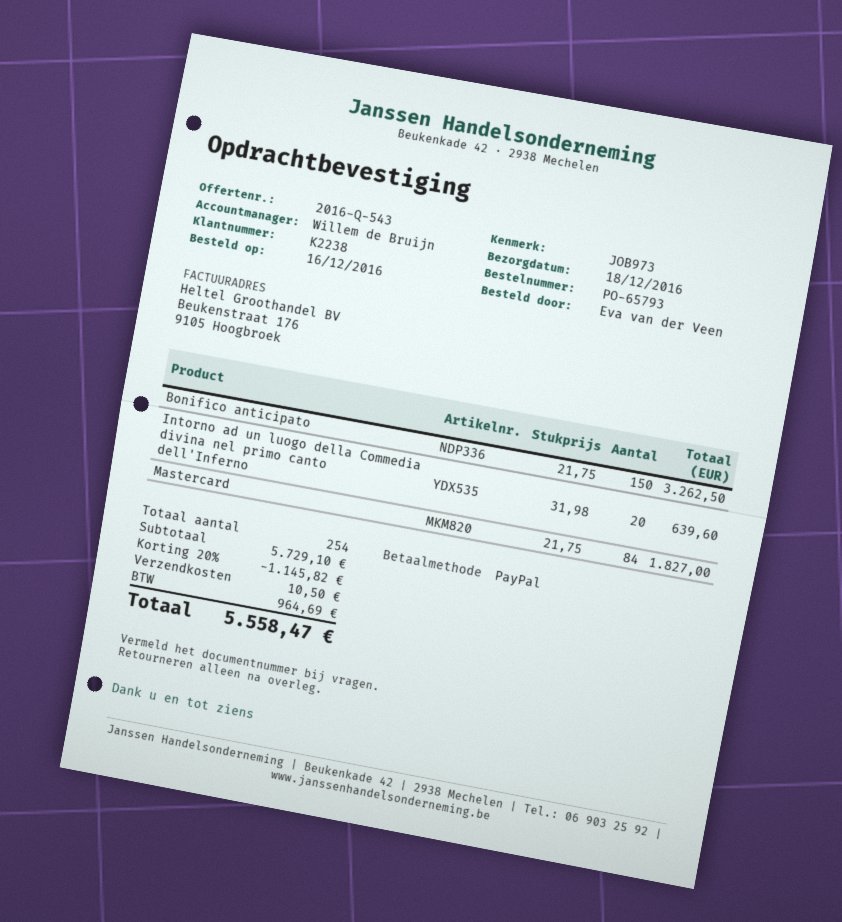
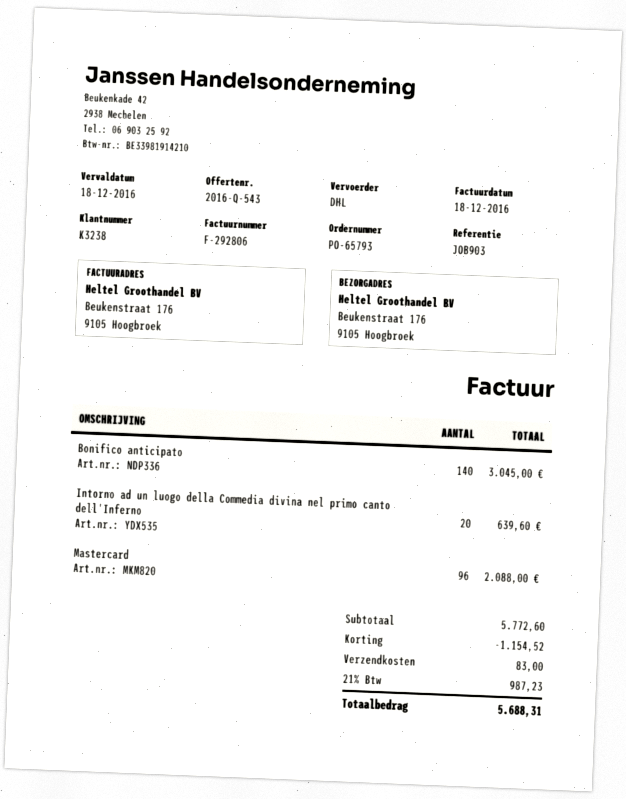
customer number: K2238 -> K3238
reference: JOB973 -> JOB903
Bonifico anticipato: 150 for 3262.50 -> 140 for 3045.00
Mastercard: 84 for 1827.00 -> 96 for 2088.00
subtotal: 5729.10 -> 5772.60
discount: 1145.82 -> 1154.52
shipping: 10.50 -> 83.00
tax: 964.69 -> 987.23
total: 5558.47 -> 5688.31

